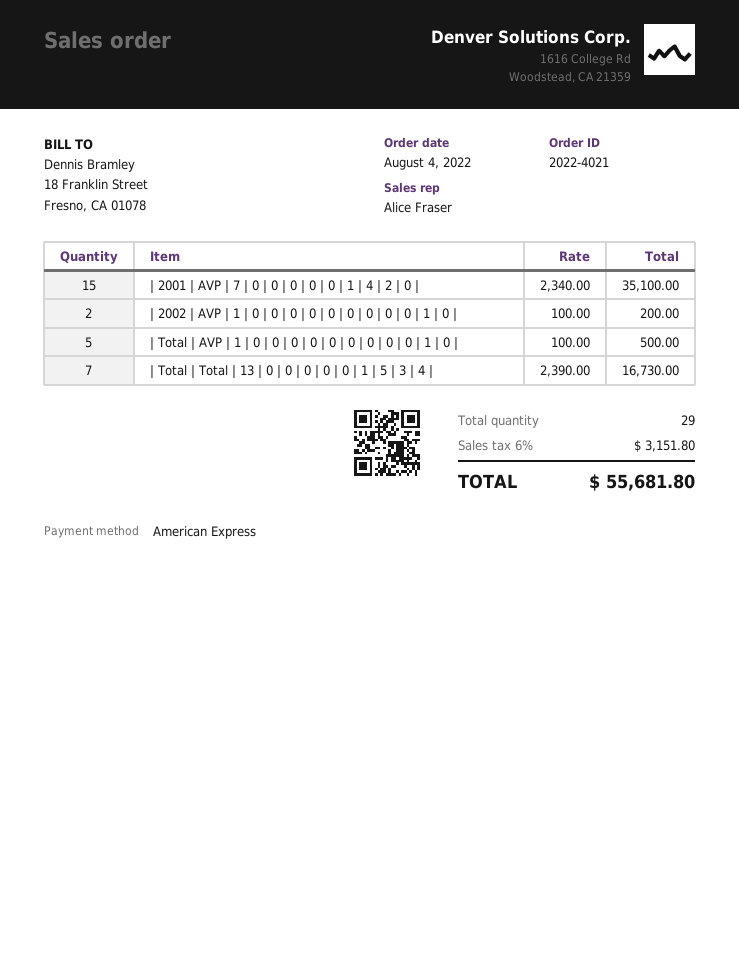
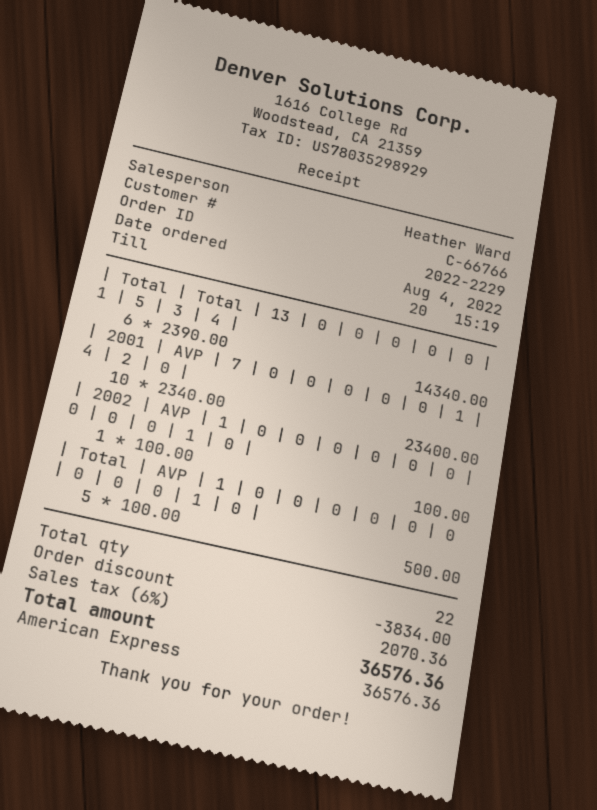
order number: 2022-4021 -> 2022-2229
sales rep: Alice Fraser -> Heather Ward
| 2001 | AVP | 7 | 0 | 0 | 0 | 0 | 0 | 1 | 4 | 2 | 0 |: 15 x 2340.00 = 35100.00 -> 10 x 2340.00 = 23400.00
| 2002 | AVP | 1 | 0 | 0 | 0 | 0 | 0 | 0 | 0 | 0 | 0 | 1 | 0 |: 2 x 100.00 = 200.00 -> 1 x 100.00 = 100.00
| Total | Total | 13 | 0 | 0 | 0 | 0 | 0 | 1 | 5 | 3 | 4 |: 7 x 2390.00 = 16730.00 -> 6 x 2390.00 = 14340.00
total quantity: 29 -> 22
discount: none -> 3834.00
tax: 6% = 3151.80 -> 6% = 2070.36
total: 55681.80 -> 36576.36

